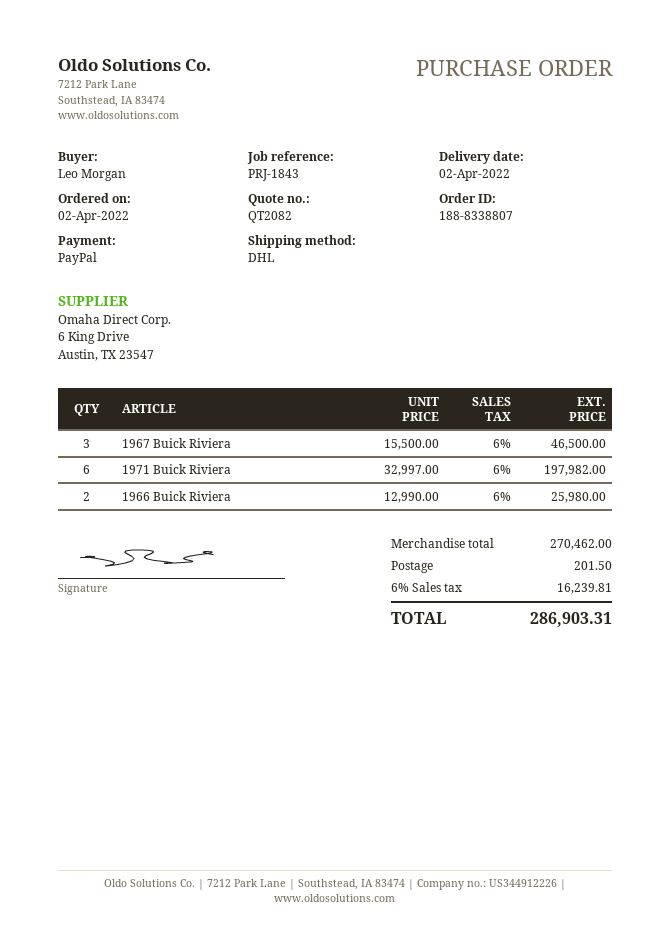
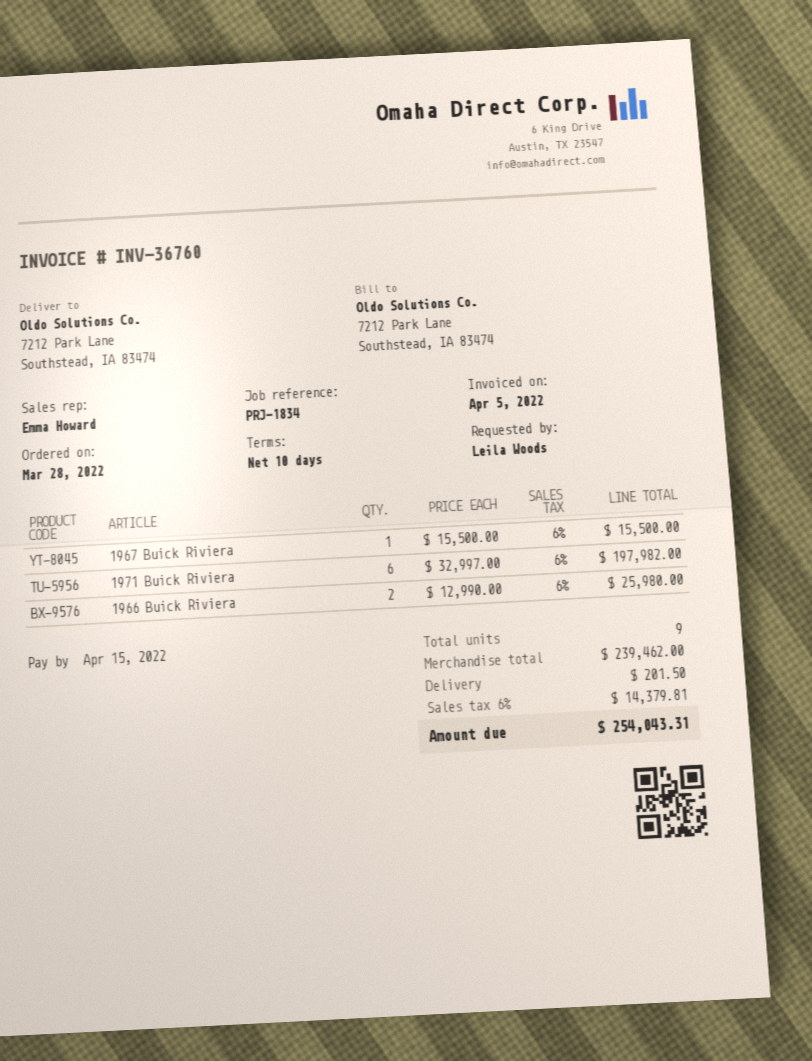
order date: 2022-04-02 -> 2022-03-28
reference: PRJ-1843 -> PRJ-1834
ordered by: Leo Morgan -> Leila Woods
1967 Buick Riviera: 3 x 15500.00 = 46500.00 -> 1 x 15500.00 = 15500.00
subtotal: 270462.00 -> 239462.00
tax: 6% = 16239.81 -> 6% = 14379.81
total: 286903.31 -> 254043.31

